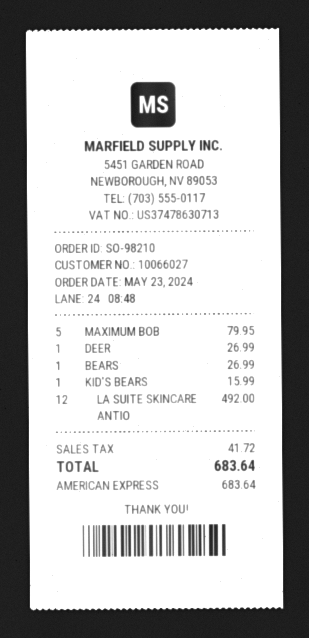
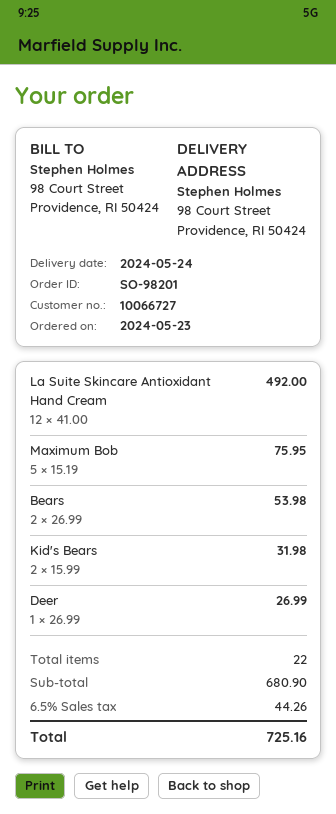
order number: SO-98210 -> SO-98201
customer number: 10066027 -> 10066727
MAXIMUM BOB: 5 for 79.95 -> 5 for 75.95
BEARS: 1 for 26.99 -> 2 for 53.98
KID'S BEARS: 1 for 15.99 -> 2 for 31.98
tax: 41.72 -> 44.26
total: 683.64 -> 725.16

